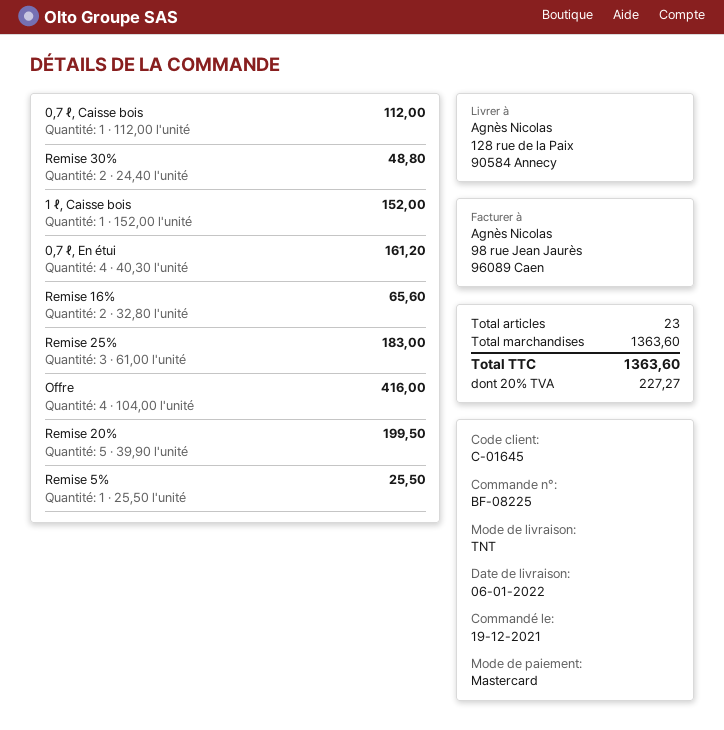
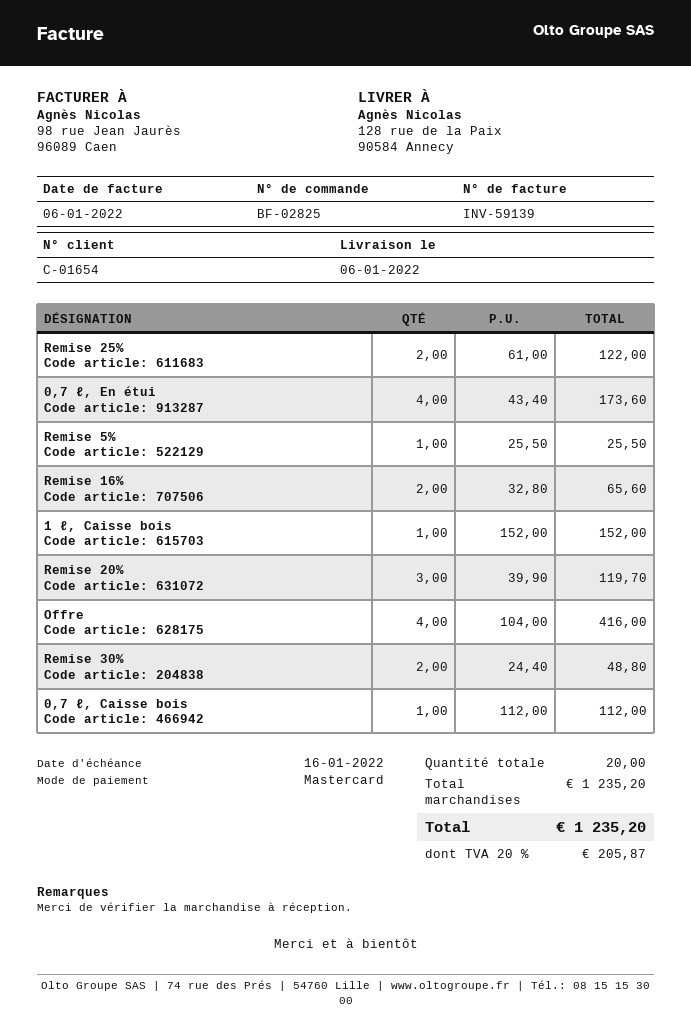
order number: BF-08225 -> BF-02825
customer number: C-01645 -> C-01654
0,7 ℓ, En étui: 4 x 40.30 = 161.20 -> 4 x 43.40 = 173.60
Remise 25%: 3 x 61.00 = 183.00 -> 2 x 61.00 = 122.00
Remise 20%: 5 x 39.90 = 199.50 -> 3 x 39.90 = 119.70
total quantity: 23 -> 20
subtotal: 1363.60 -> 1235.20
tax: 20% = 227.27 -> 20% = 205.87
total: 1363.60 -> 1235.20

